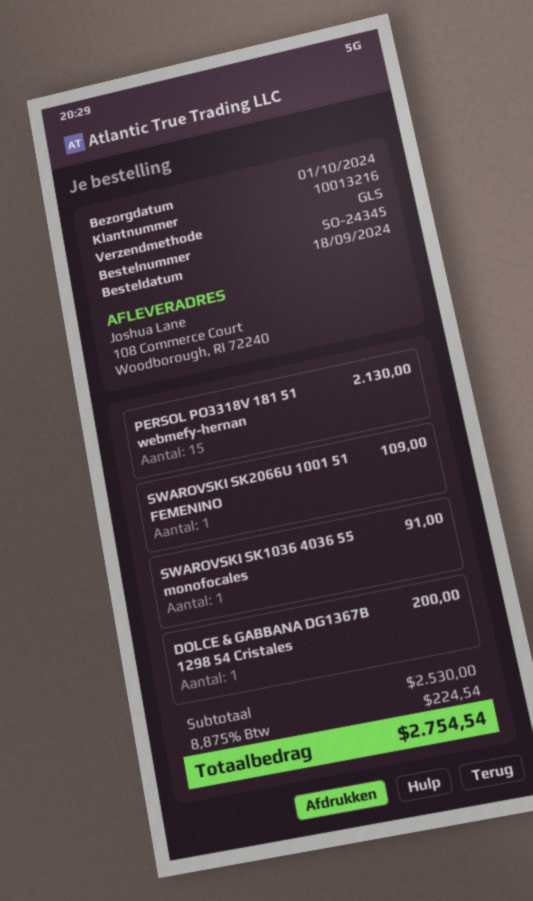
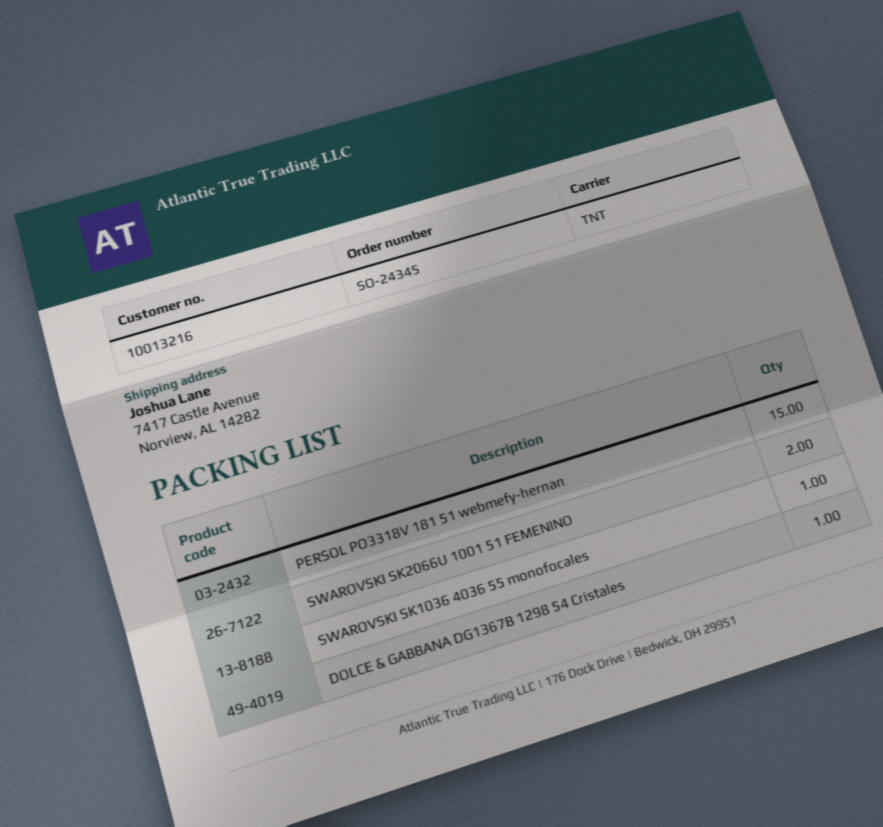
shipping method: GLS -> TNT
ship to: 108 Commerce Court, Woodborough, RI 72240 -> 7417 Castle Avenue, Norview, AL 14282
SWAROVSKI SK2066U 1001 51 FEMENINO: 1 -> 2

